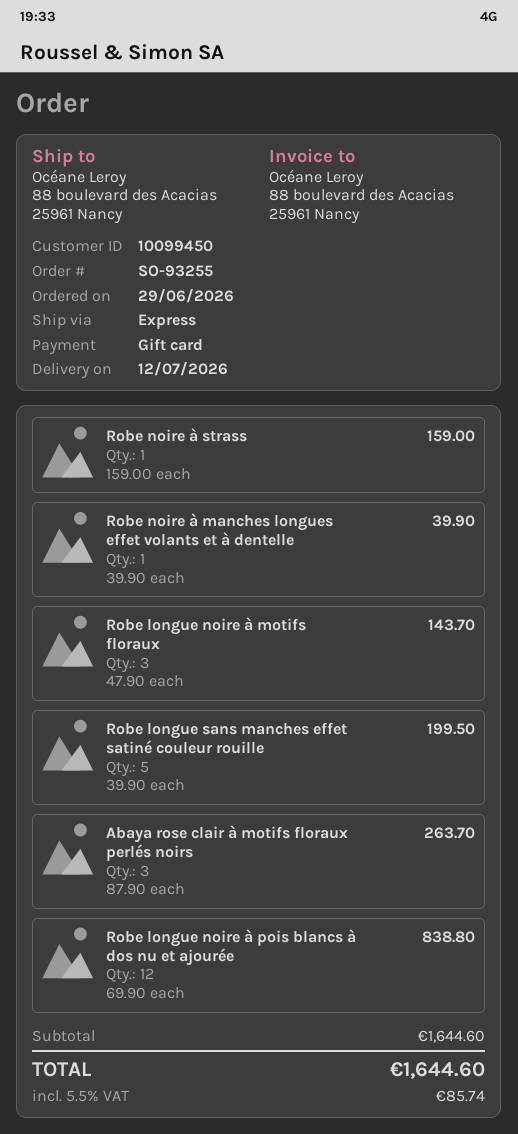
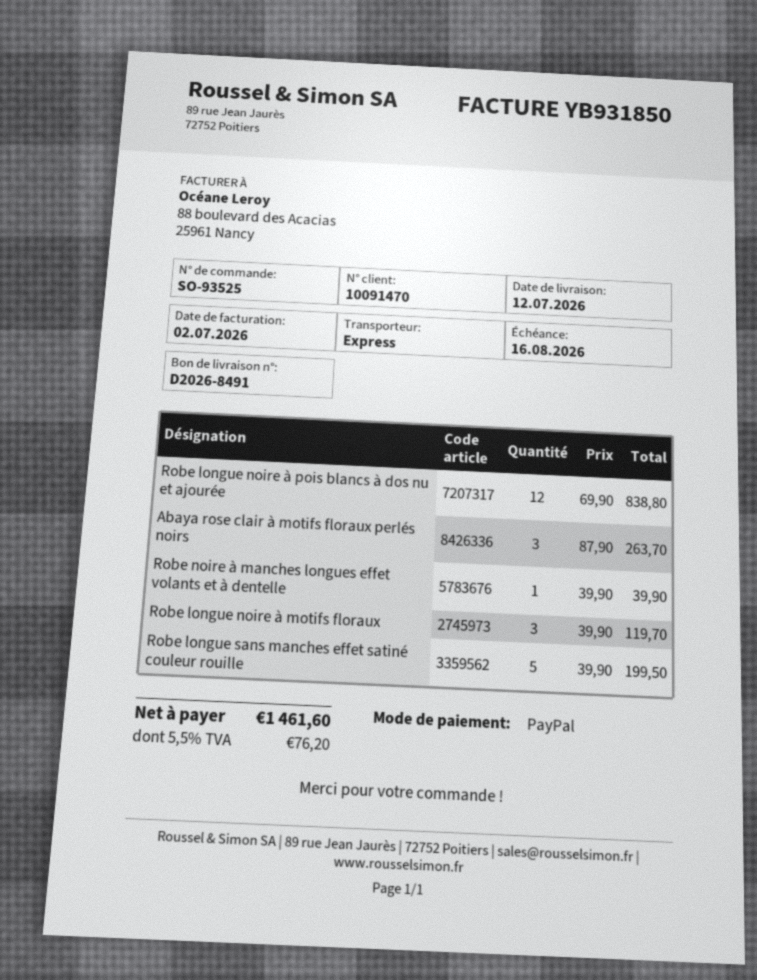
order number: SO-93255 -> SO-93525
customer number: 10099450 -> 10091470
payment method: gift card -> PayPal
Robe noire à strass: 1 x 159.00 = 159.00 -> none
Robe longue noire à motifs floraux: 3 x 47.90 = 143.70 -> 3 x 39.90 = 119.70
tax: 5.5% = 85.74 -> 5.5% = 76.20
total: 1644.60 -> 1461.60

